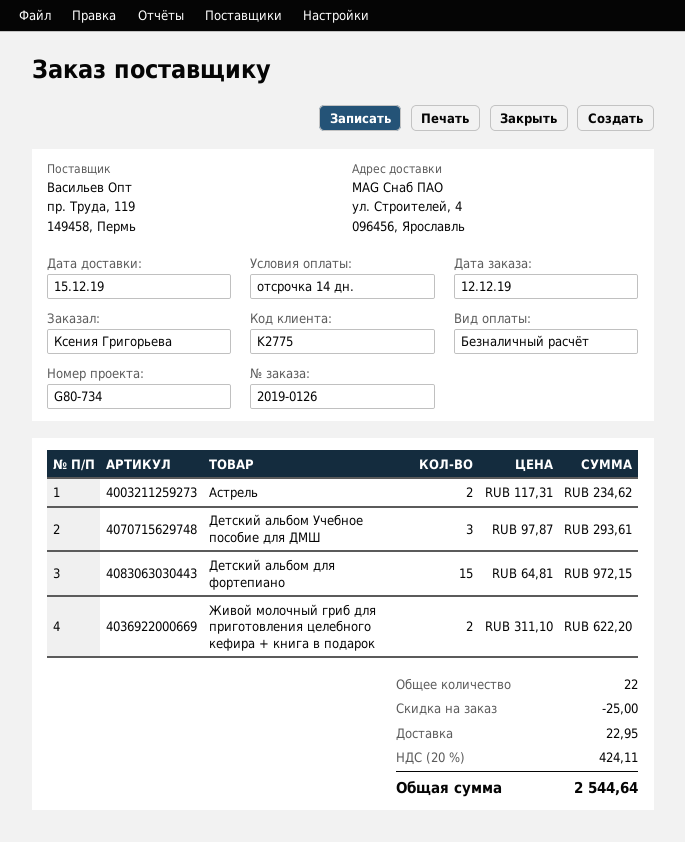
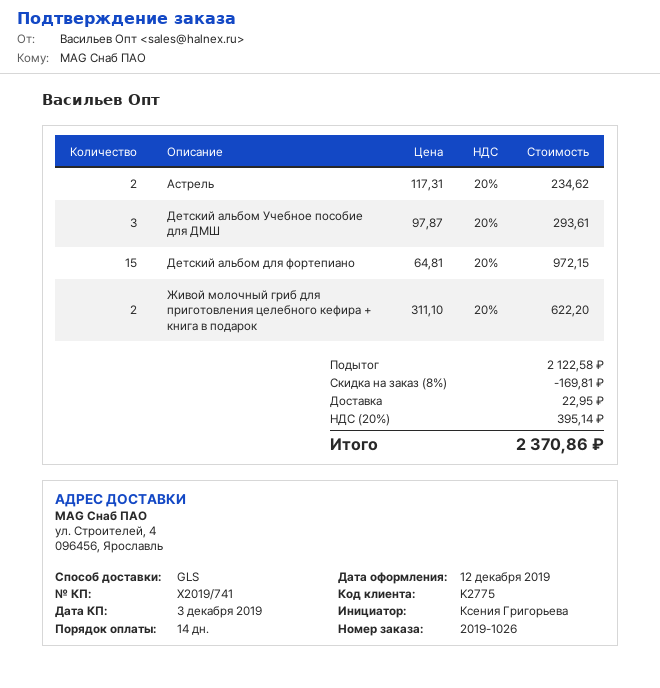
order number: 2019-0126 -> 2019-1026
discount: 25.00 -> 169.81
tax: 20% = 424.11 -> 20% = 395.14
total: 2544.64 -> 2370.86

